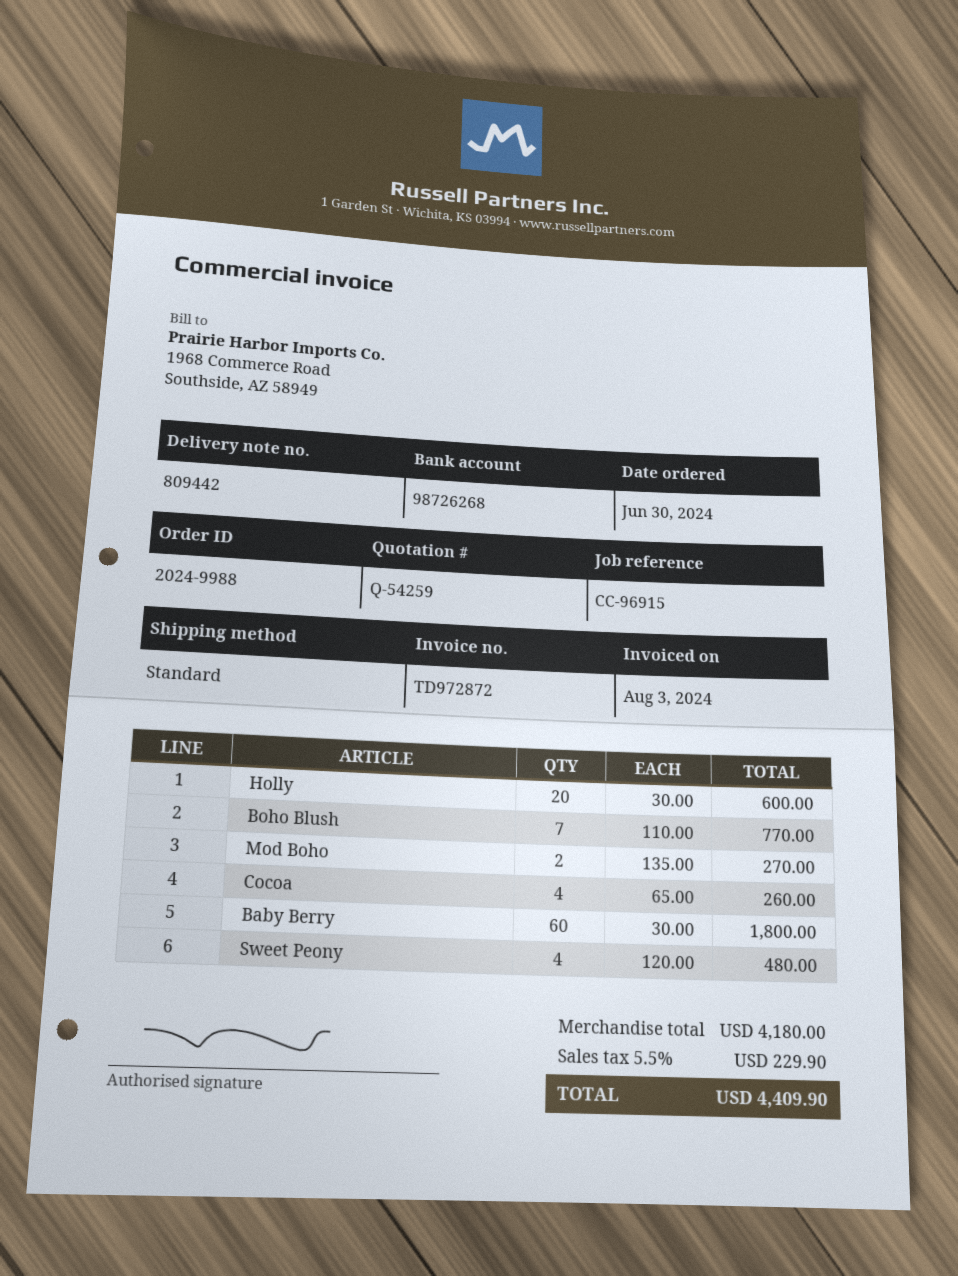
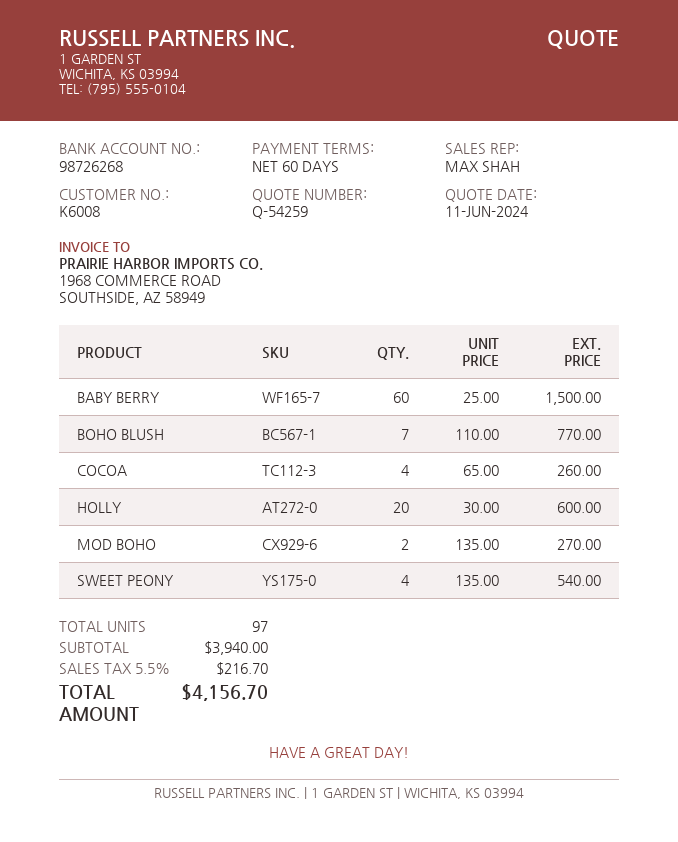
Baby Berry: 60 x 30.00 = 1800.00 -> 60 x 25.00 = 1500.00
Sweet Peony: 4 x 120.00 = 480.00 -> 4 x 135.00 = 540.00
subtotal: 4180.00 -> 3940.00
tax: 5.5% = 229.90 -> 5.5% = 216.70
total: 4409.90 -> 4156.70

